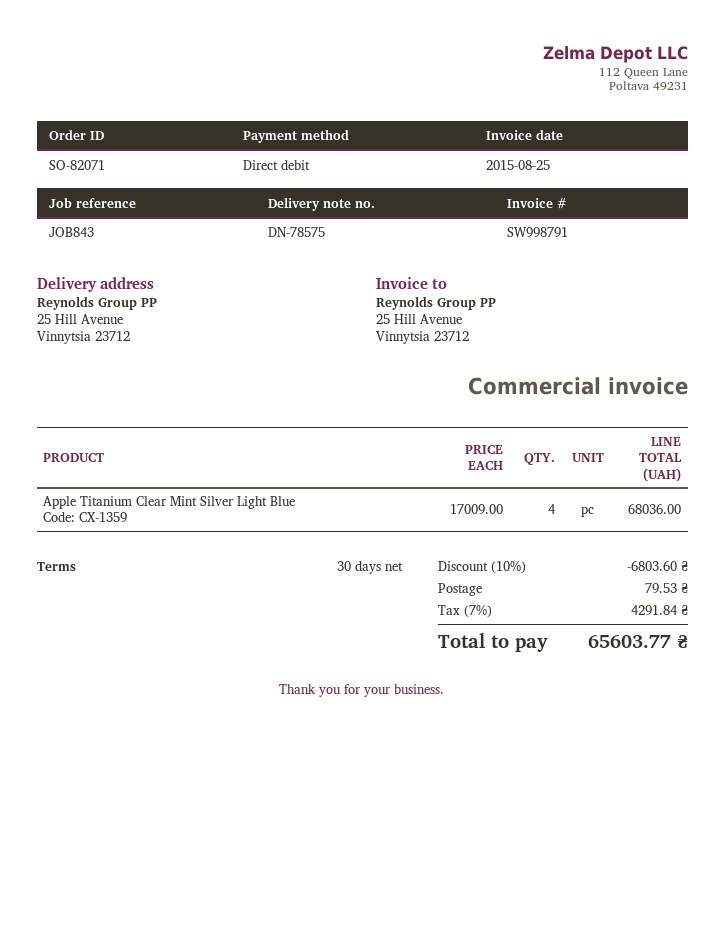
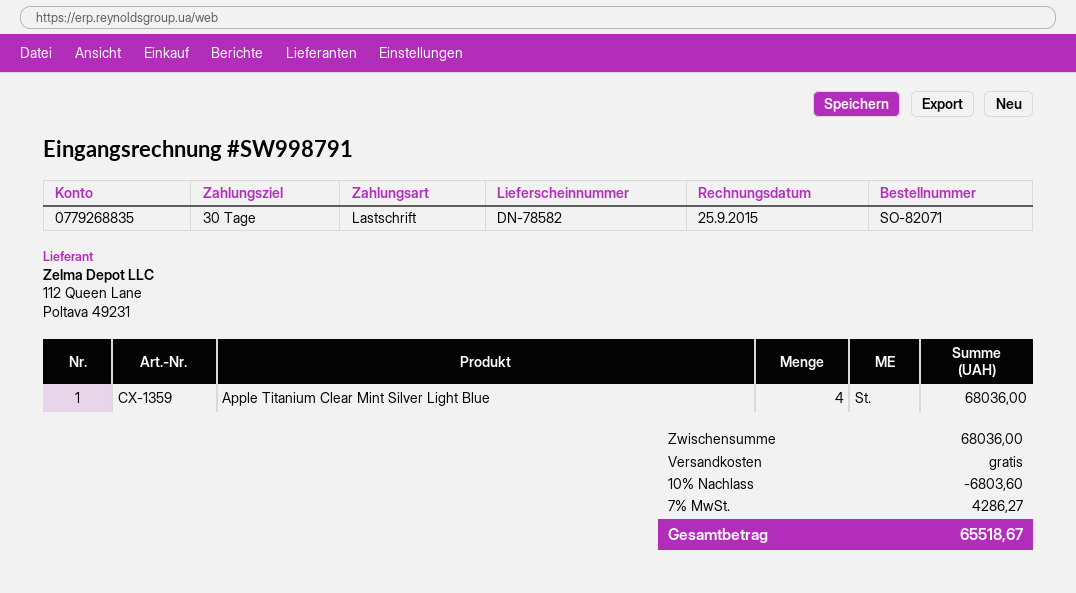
delivery note number: DN-78575 -> DN-78582
invoice date: 2015-08-25 -> 2015-09-25
shipping: 79.53 -> 0.00
tax: 7% = 4291.84 -> 7% = 4286.27
total: 65603.77 -> 65518.67

